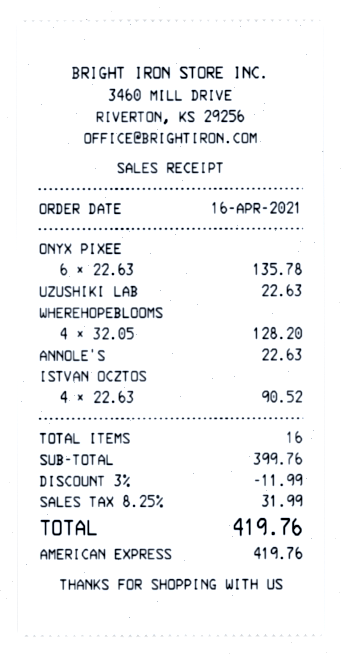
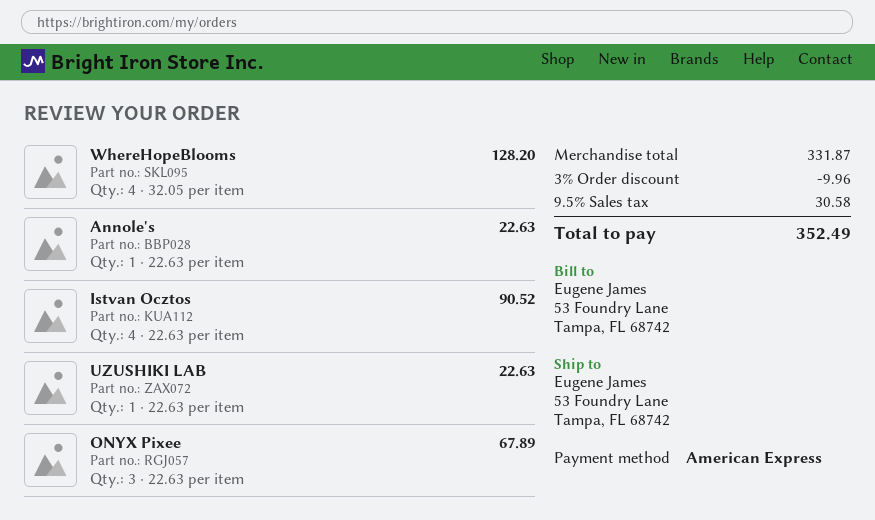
ONYX PIXEE: 6 x 22.63 = 135.78 -> 3 x 22.63 = 67.89
subtotal: 399.76 -> 331.87
discount: 3% = 11.99 -> 3% = 9.96
tax: 8.25% = 31.99 -> 9.5% = 30.58
total: 419.76 -> 352.49

